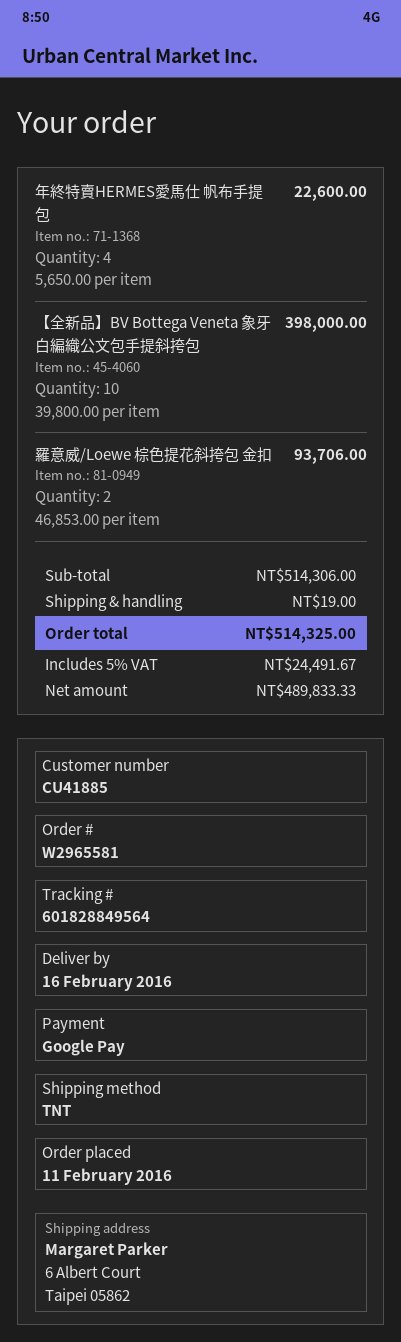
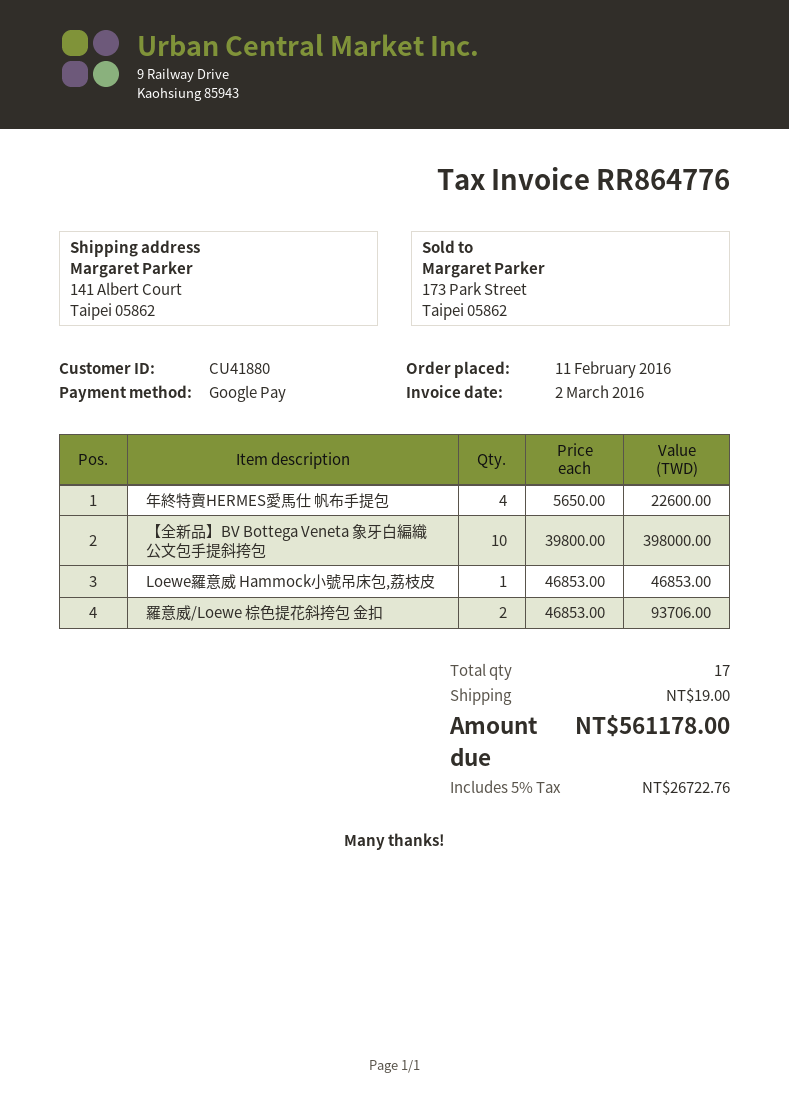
customer number: CU41885 -> CU41880
ship to: 6 Albert Court, Taipei 05862 -> 141 Albert Court, Taipei 05862
Loewe羅意威 Hammock小號吊床包,荔枝皮: none -> 1 x 46853.00 = 46853.00
tax: 5% = 24491.67 -> 5% = 26722.76
total: 514325.00 -> 561178.00

